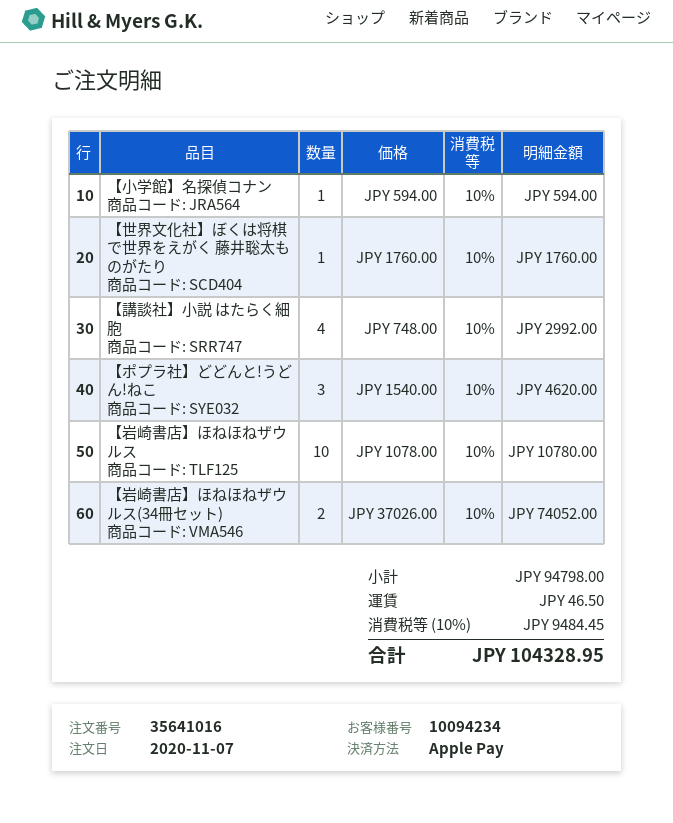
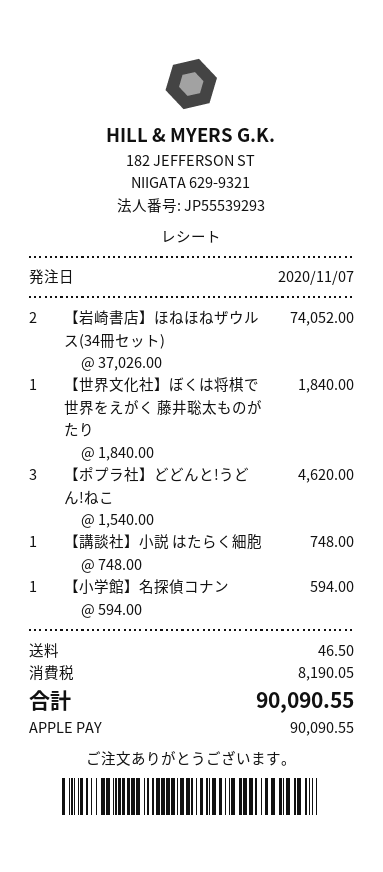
【世界文化社】ぼくは将棋で世界をえがく 藤井聡太ものがたり: 1 x 1760.00 = 1760.00 -> 1 x 1840.00 = 1840.00
【講談社】小説 はたらく細胞: 4 x 748.00 = 2992.00 -> 1 x 748.00 = 748.00
【岩崎書店】ほねほねザウルス: 10 x 1078.00 = 10780.00 -> none
tax: 9484.45 -> 8190.05
total: 104328.95 -> 90090.55

